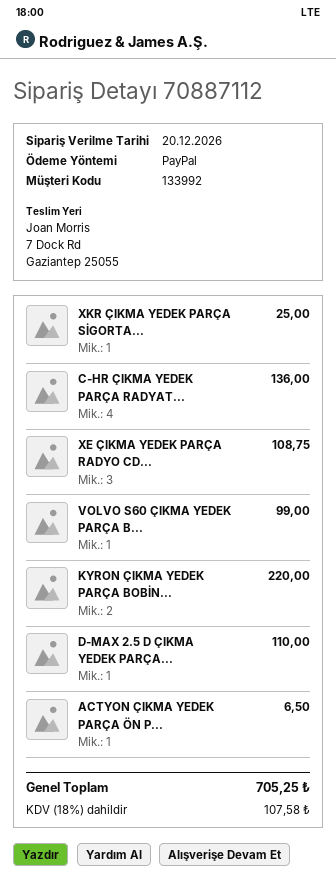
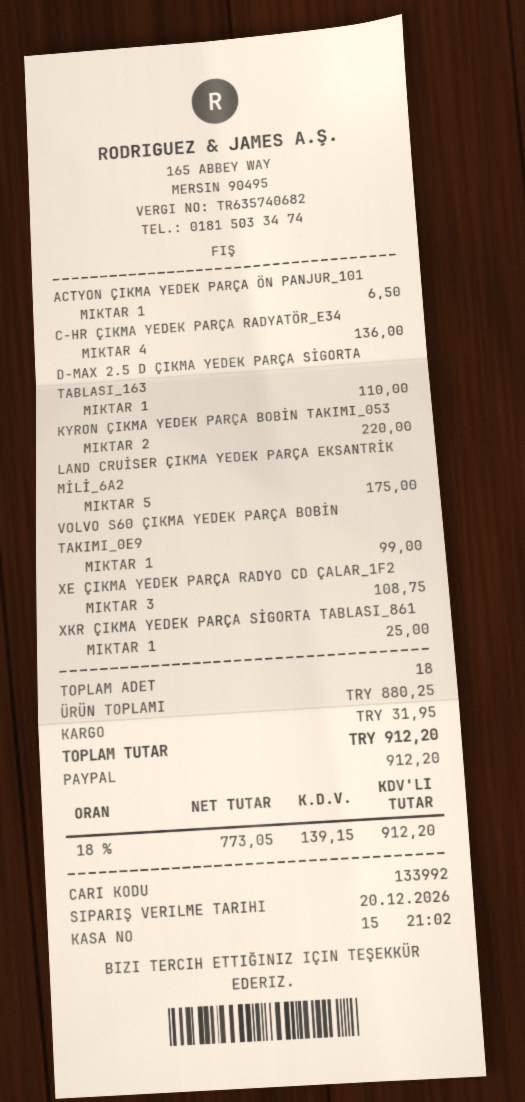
LAND CRUİSER ÇIKMA YEDEK PARÇA EKSANTRİK MİLİ_6A2: none -> 5 for 175.00
shipping: none -> 31.95
tax: 18% = 107.58 -> 18% = 139.15
total: 705.25 -> 912.20

